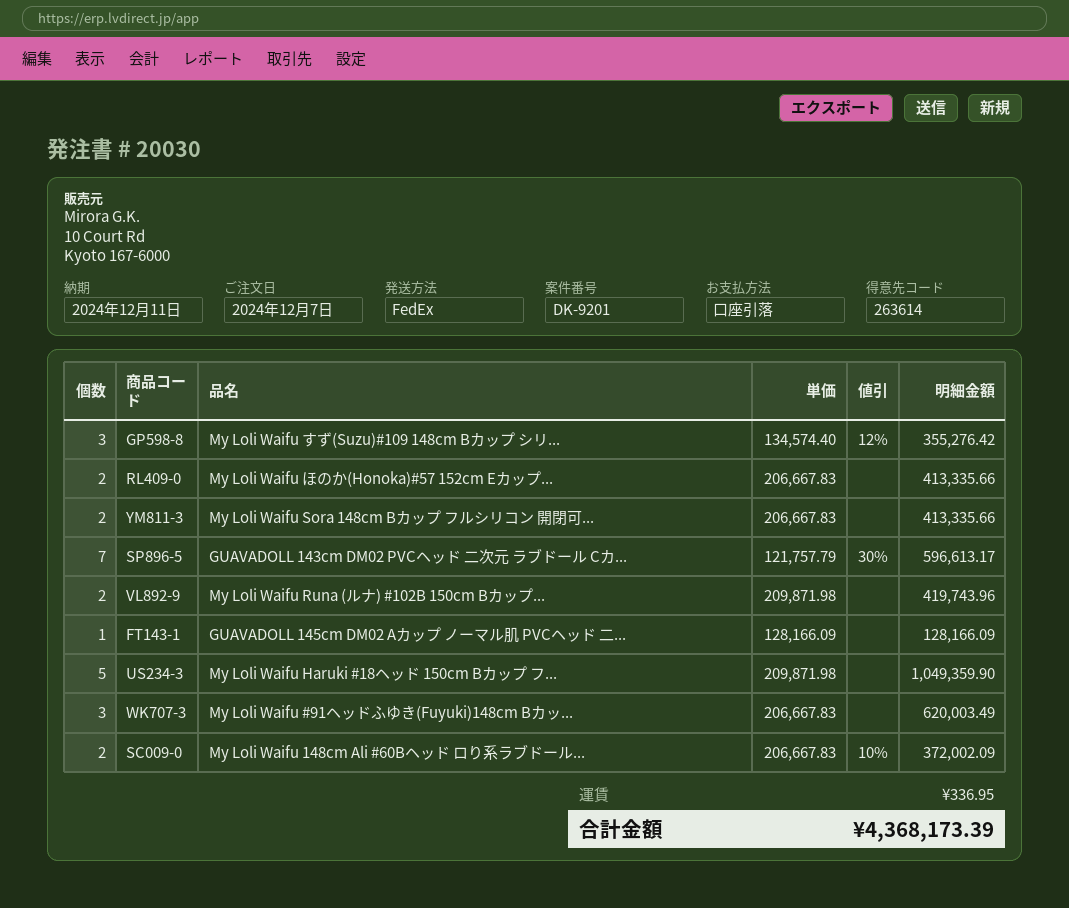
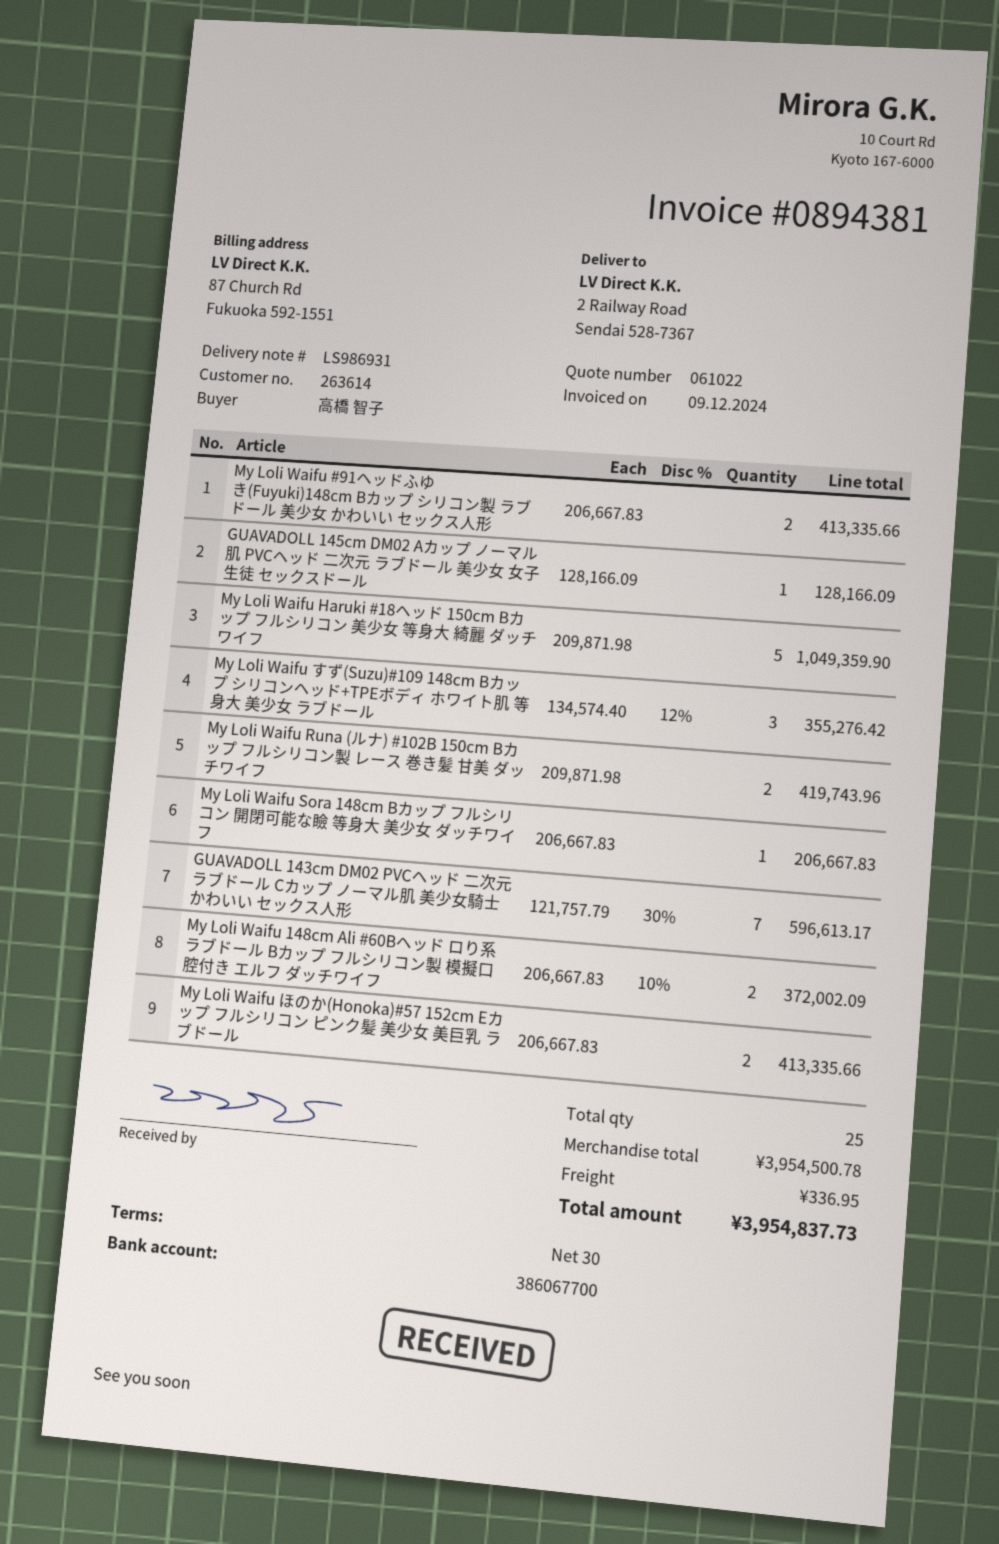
My Loli Waifu Sora 148cm Bカップ フルシリコン 開閉可...: 2 x 206667.83 = 413335.66 -> 1 x 206667.83 = 206667.83
My Loli Waifu #91ヘッドふゆき(Fuyuki)148cm Bカッ...: 3 x 206667.83 = 620003.49 -> 2 x 206667.83 = 413335.66
total: 4368173.39 -> 3954837.73

